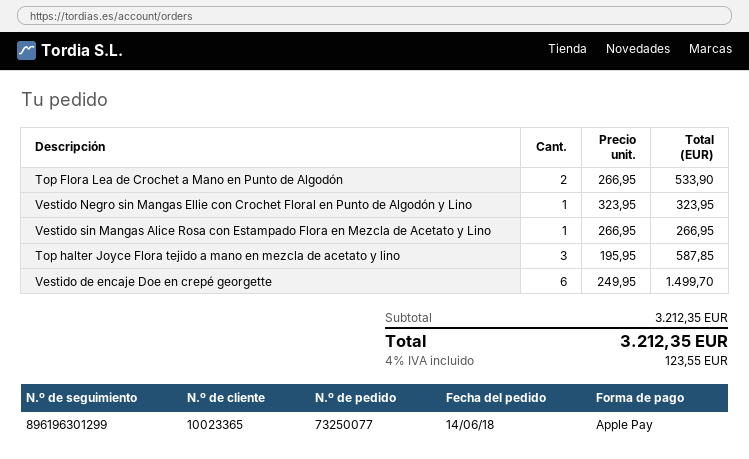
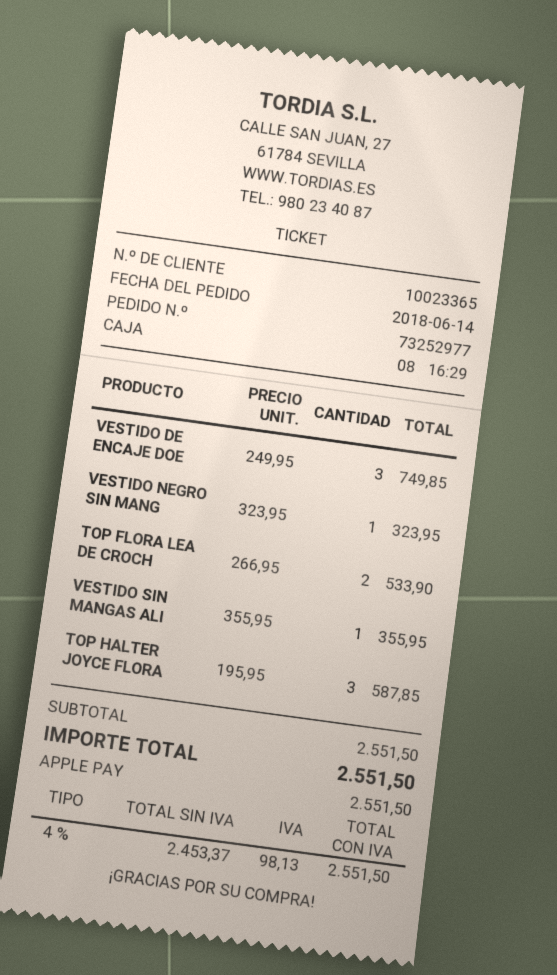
order number: 73250077 -> 73252977
Vestido sin Mangas Alice Rosa con Estampado Flora en Mezcla de Acetato y Lino: 1 x 266.95 = 266.95 -> 1 x 355.95 = 355.95
Vestido de encaje Doe en crepé georgette: 6 x 249.95 = 1499.70 -> 3 x 249.95 = 749.85
subtotal: 3212.35 -> 2551.50
tax: 4% = 123.55 -> 4% = 98.13
total: 3212.35 -> 2551.50

